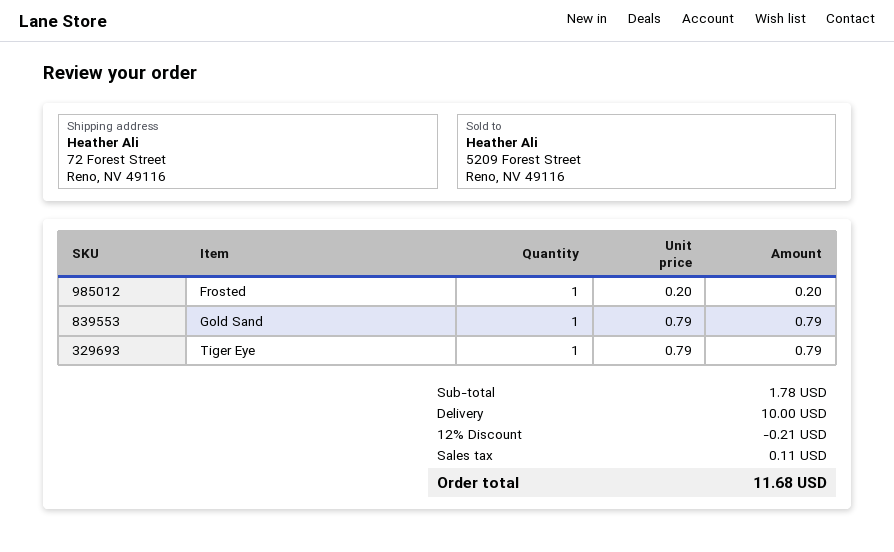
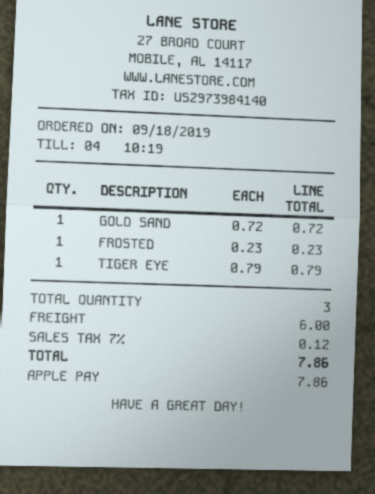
Frosted: 1 x 0.20 = 0.20 -> 1 x 0.23 = 0.23
Gold Sand: 1 x 0.79 = 0.79 -> 1 x 0.72 = 0.72
discount: 12% = 0.21 -> none
shipping: 10.00 -> 6.00
tax: 0.11 -> 0.12
total: 11.68 -> 7.86

